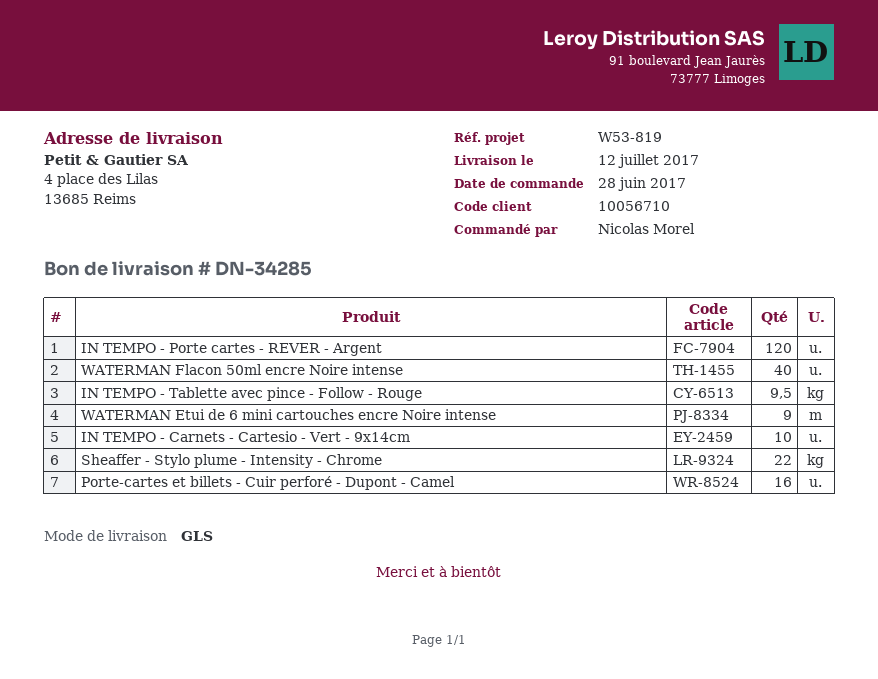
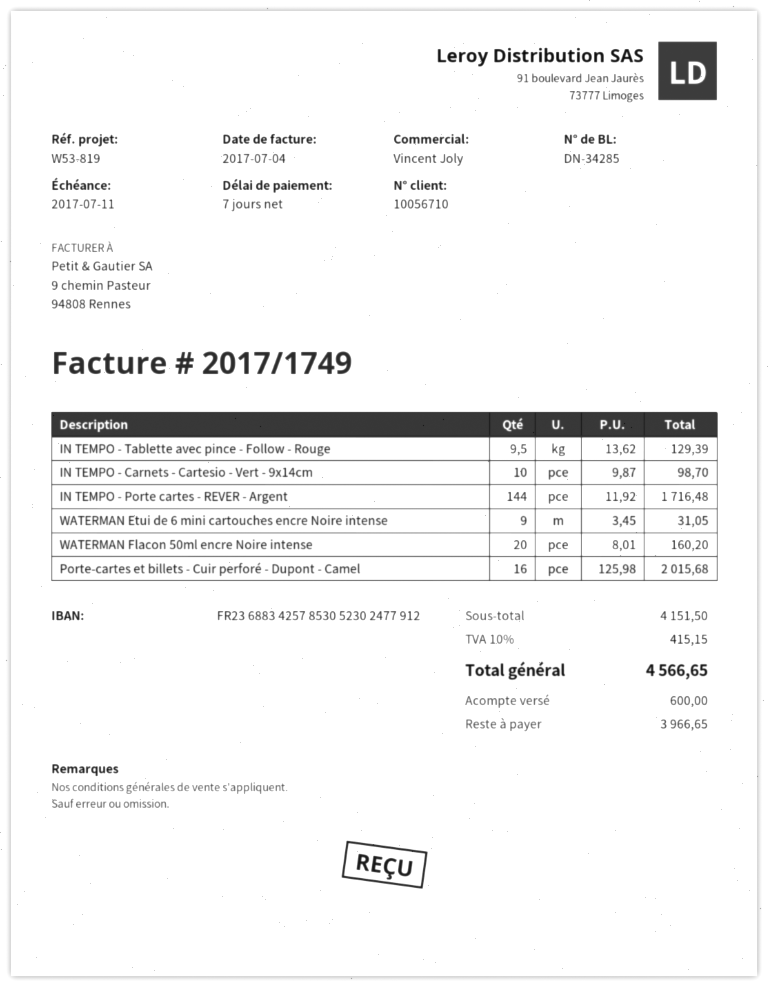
IN TEMPO - Porte cartes - REVER - Argent: 120 -> 144
WATERMAN Flacon 50ml encre Noire intense: 40 -> 20
Sheaffer - Stylo plume - Intensity - Chrome: 22 -> none

